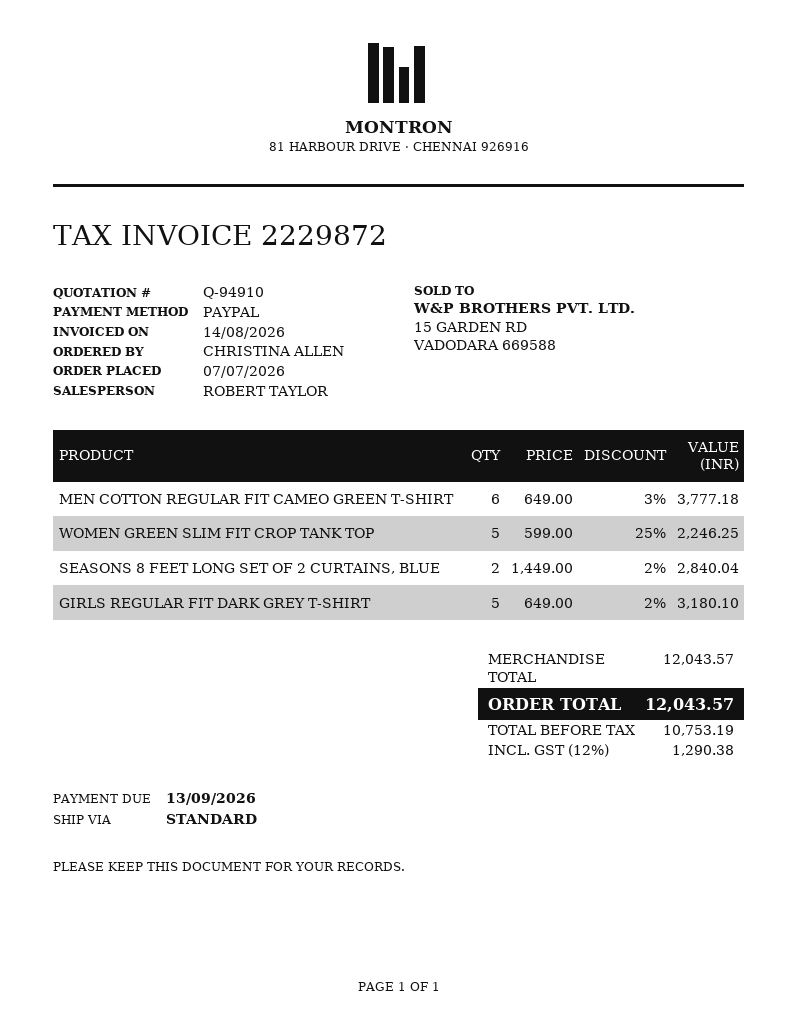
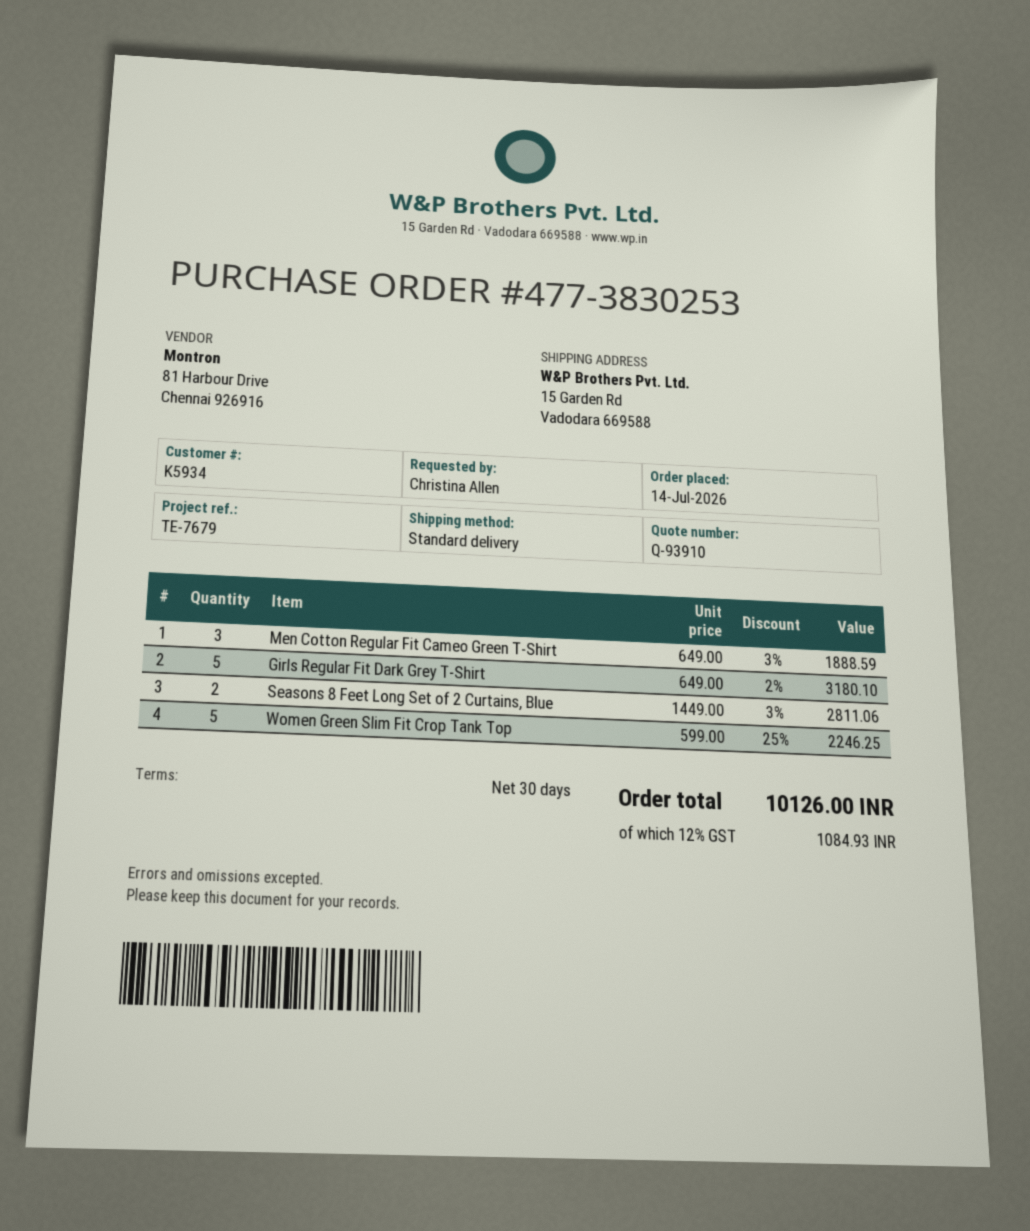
quote number: Q-94910 -> Q-93910
order date: 2026-07-07 -> 2026-07-14
MEN COTTON REGULAR FIT CAMEO GREEN T-SHIRT: 6 x 649.00 - 3% = 3777.18 -> 3 x 649.00 - 3% = 1888.59
SEASONS 8 FEET LONG SET OF 2 CURTAINS, BLUE: 2 x 1449.00 - 2% = 2840.04 -> 2 x 1449.00 - 3% = 2811.06
tax: 12% = 1290.38 -> 12% = 1084.93
total: 12043.57 -> 10126.00

